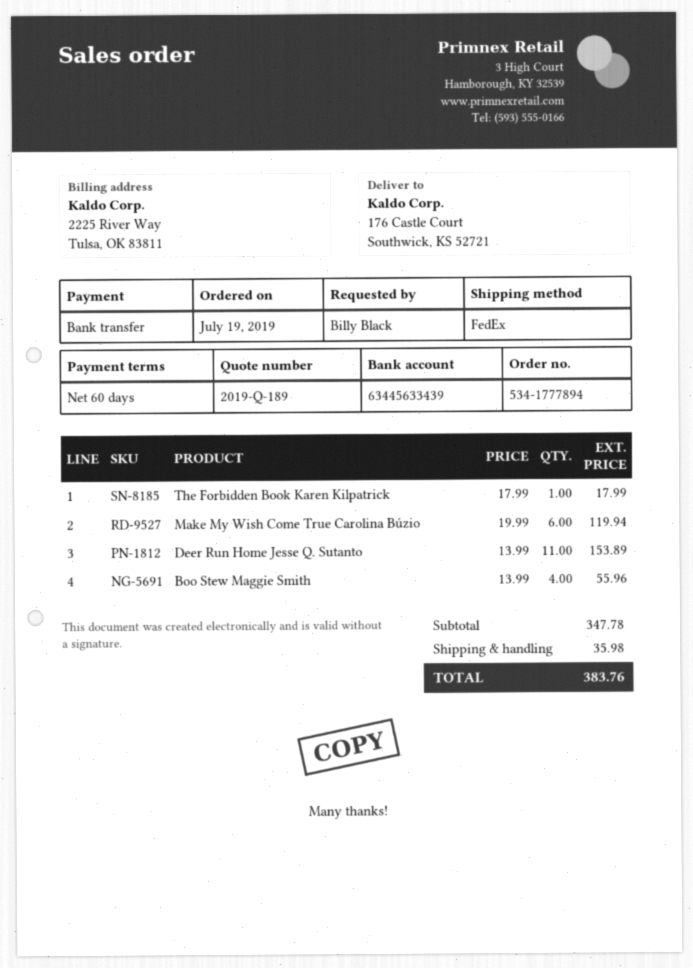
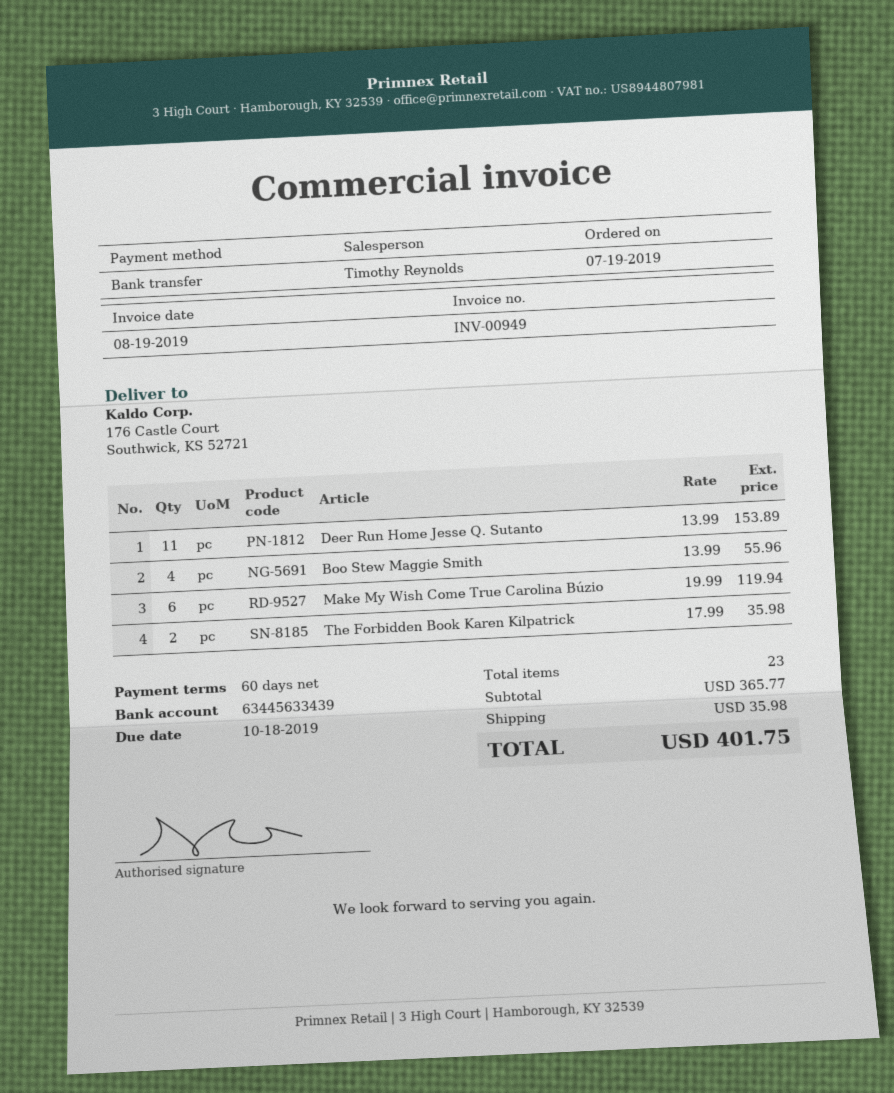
The Forbidden Book Karen Kilpatrick: 1 x 17.99 = 17.99 -> 2 x 17.99 = 35.98
subtotal: 347.78 -> 365.77
total: 383.76 -> 401.75

